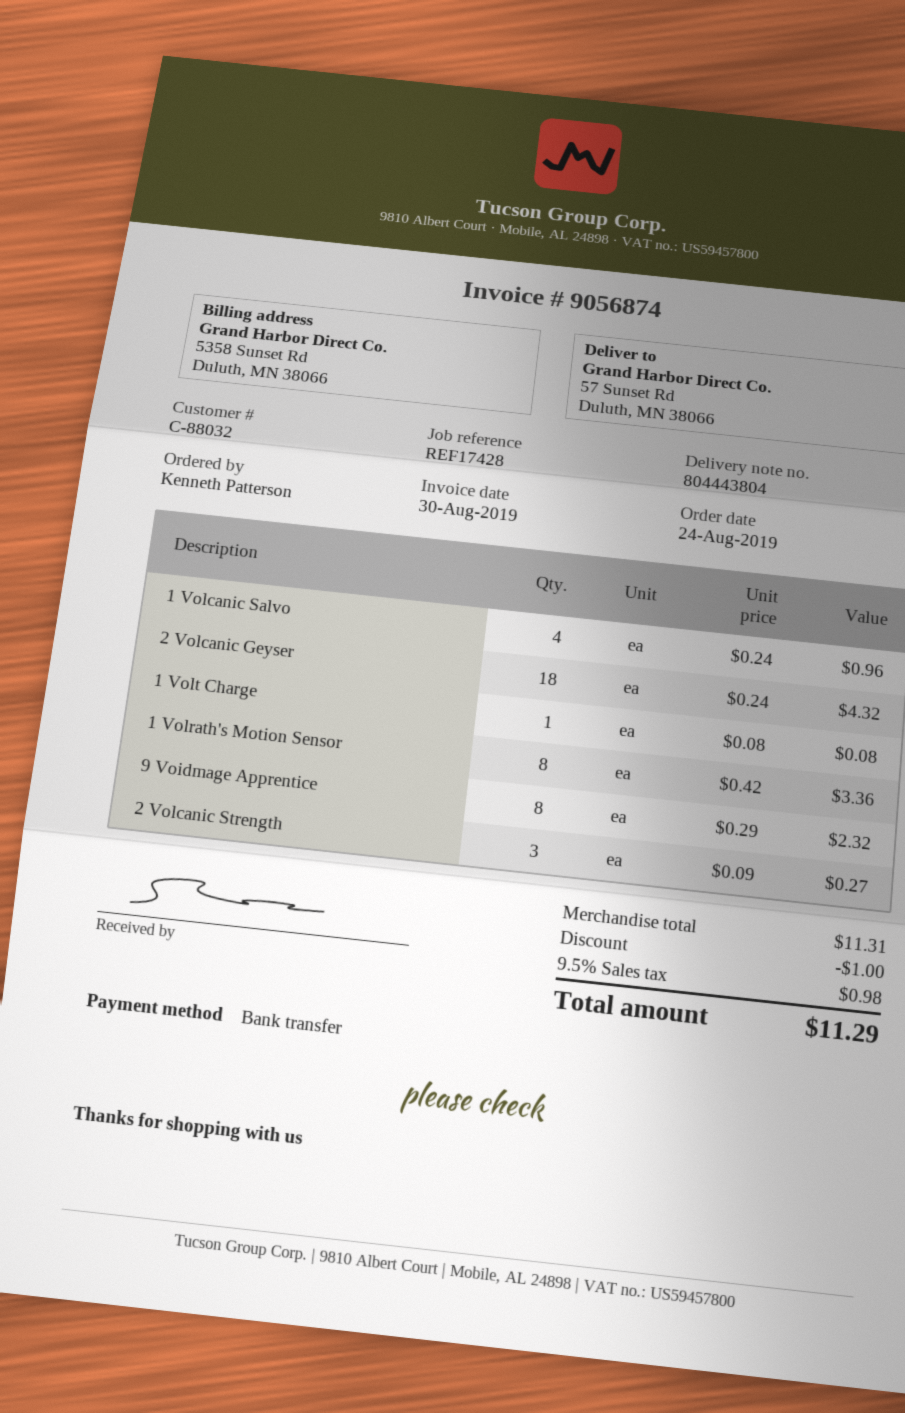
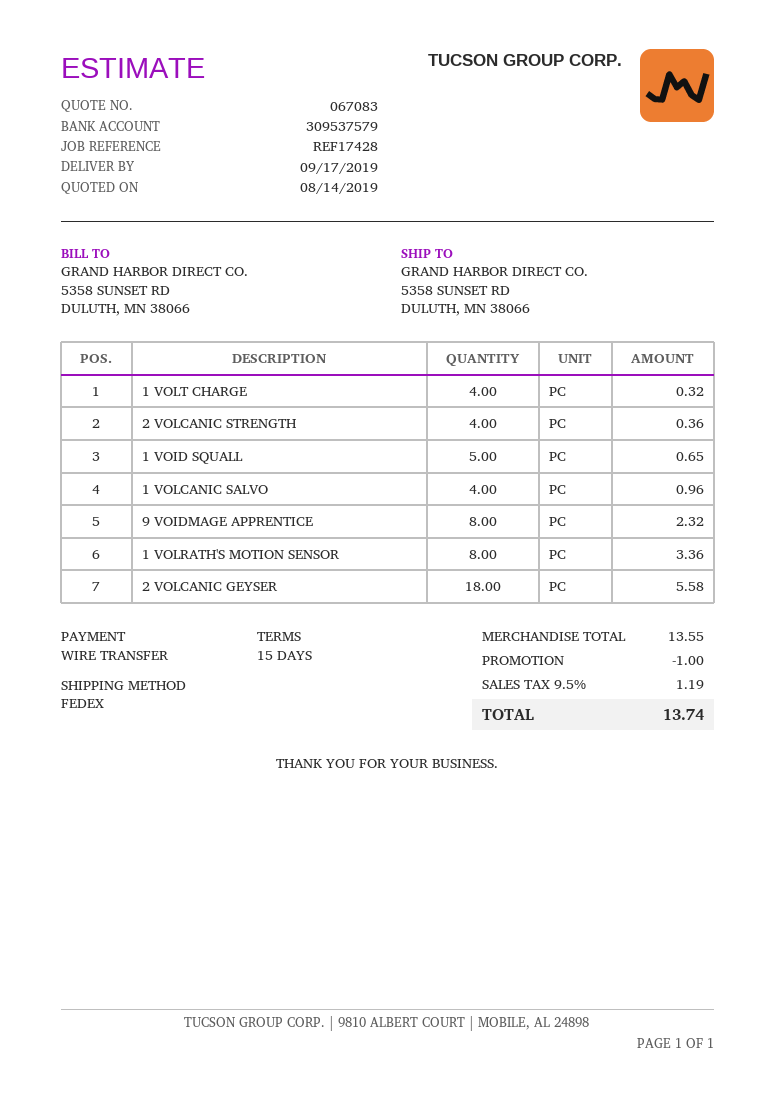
ship to: 57 Sunset Rd, Duluth, MN 38066 -> 5358 SUNSET RD, DULUTH, MN 38066
2 Volcanic Geyser: 18 for 4.32 -> 18 for 5.58
1 Volt Charge: 1 for 0.08 -> 4 for 0.32
2 Volcanic Strength: 3 for 0.27 -> 4 for 0.36
1 VOID SQUALL: none -> 5 for 0.65
subtotal: 11.31 -> 13.55
tax: 9.5% = 0.98 -> 9.5% = 1.19
total: 11.29 -> 13.74

